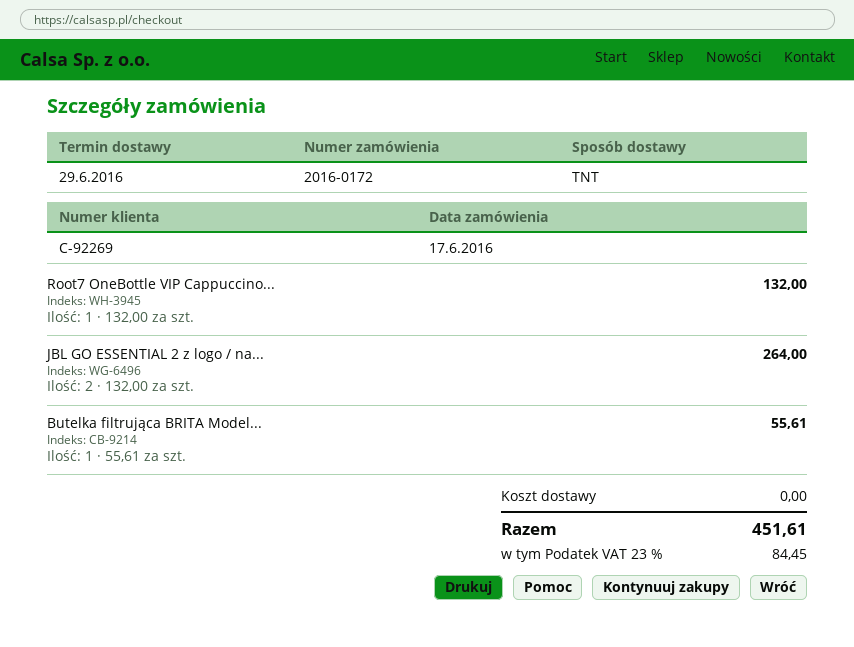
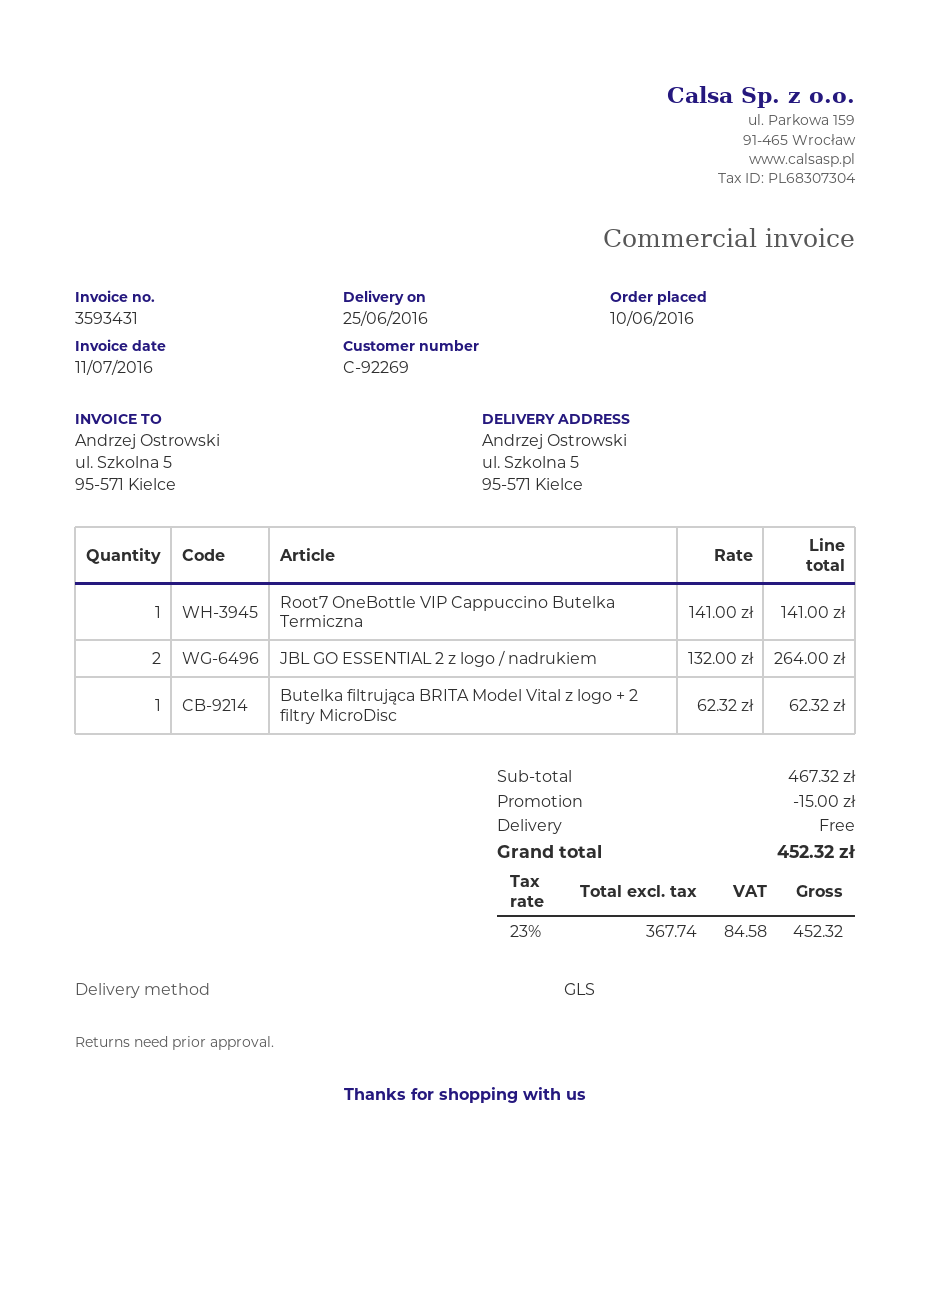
order date: 2016-06-17 -> 2016-06-10
delivery date: 2016-06-29 -> 2016-06-25
shipping method: TNT -> GLS
Root7 OneBottle VIP Cappuccino...: 1 x 132.00 = 132.00 -> 1 x 141.00 = 141.00
Butelka filtrująca BRITA Model...: 1 x 55.61 = 55.61 -> 1 x 62.32 = 62.32
discount: none -> 15.00
tax: 23% = 84.45 -> 23% = 84.58
total: 451.61 -> 452.32

